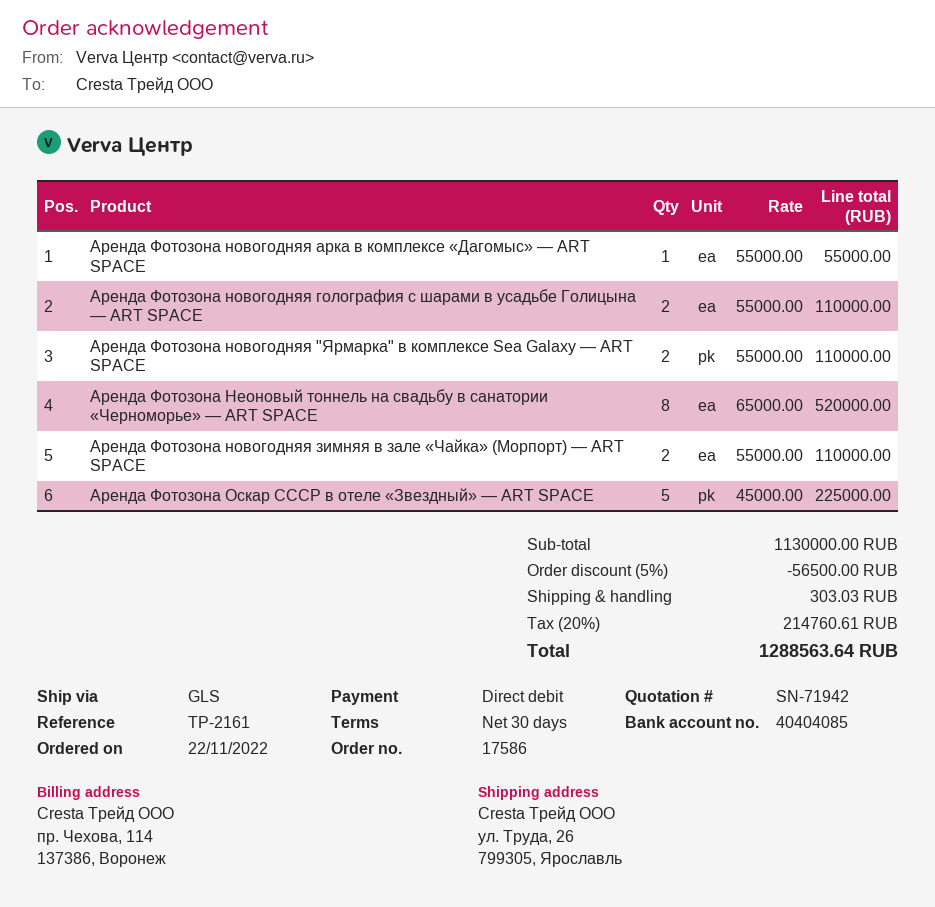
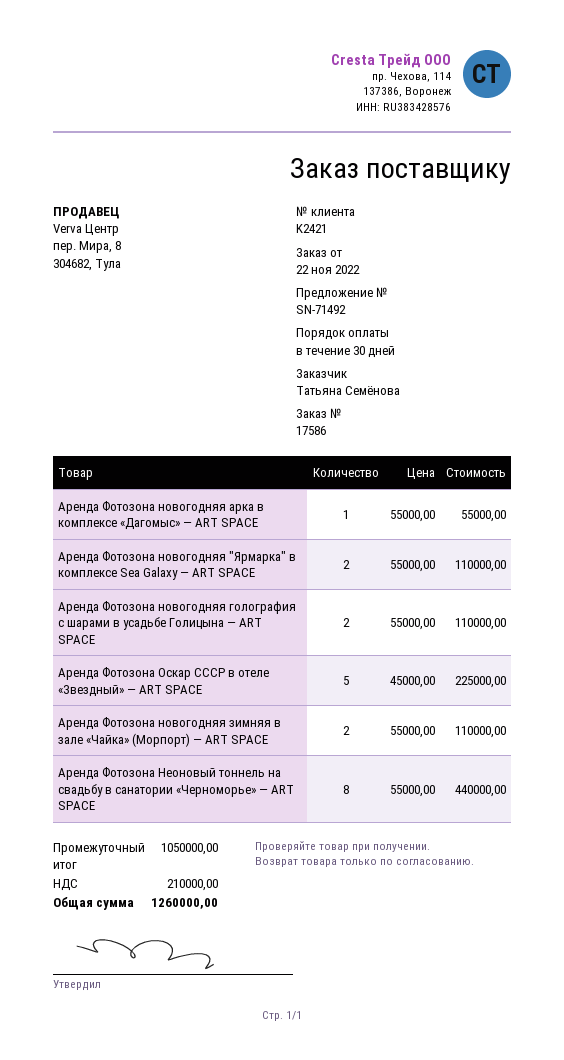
quote number: SN-71942 -> SN-71492
Аренда Фотозона Неоновый тоннель на свадьбу в санатории «Черноморье» — ART SPACE: 8 x 65000.00 = 520000.00 -> 8 x 55000.00 = 440000.00
subtotal: 1130000.00 -> 1050000.00
discount: 5% = 56500.00 -> none
shipping: 303.03 -> none
tax: 214760.61 -> 210000.00
total: 1288563.64 -> 1260000.00

